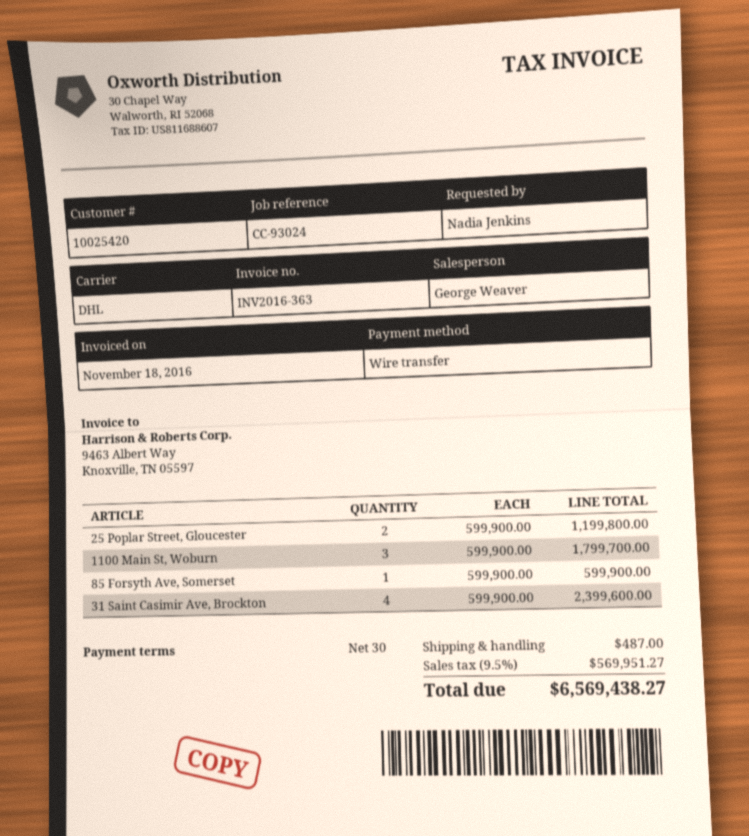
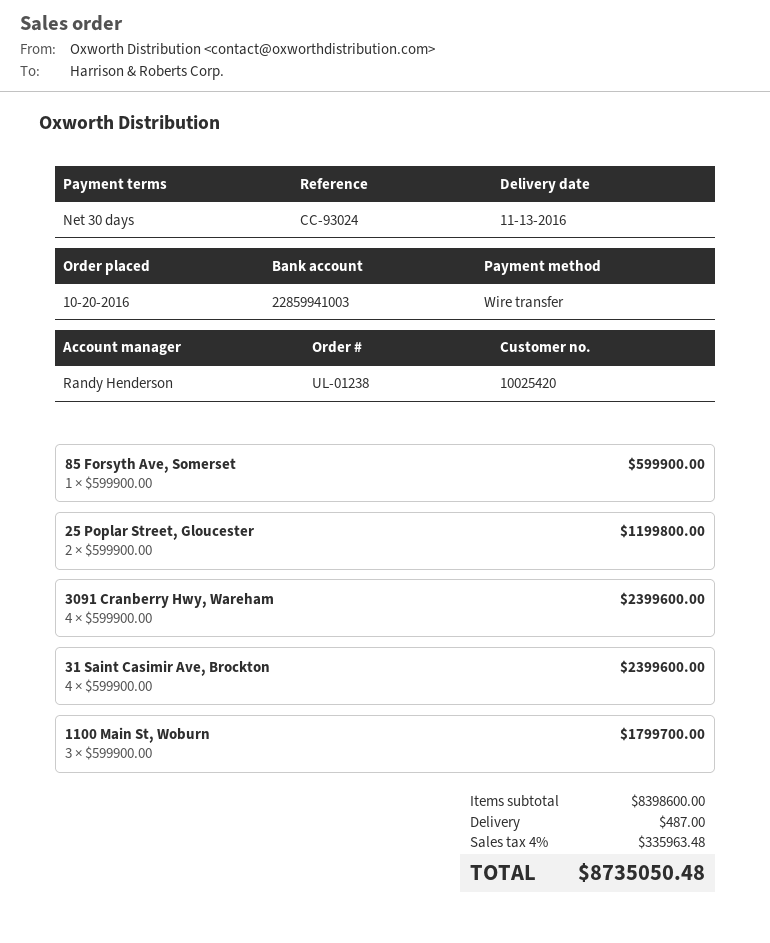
sales rep: George Weaver -> Randy Henderson
3091 Cranberry Hwy, Wareham: none -> 4 x 599900.00 = 2399600.00
tax: 9.5% = 569951.27 -> 4% = 335963.48
total: 6569438.27 -> 8735050.48

